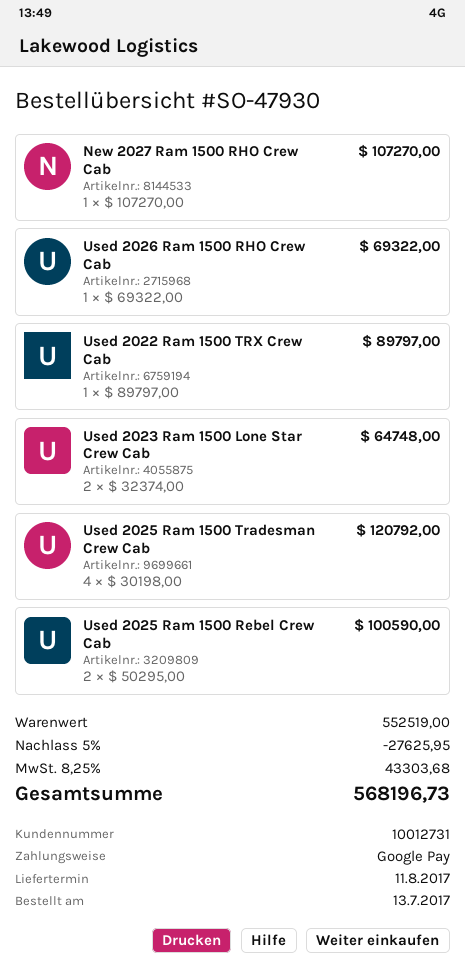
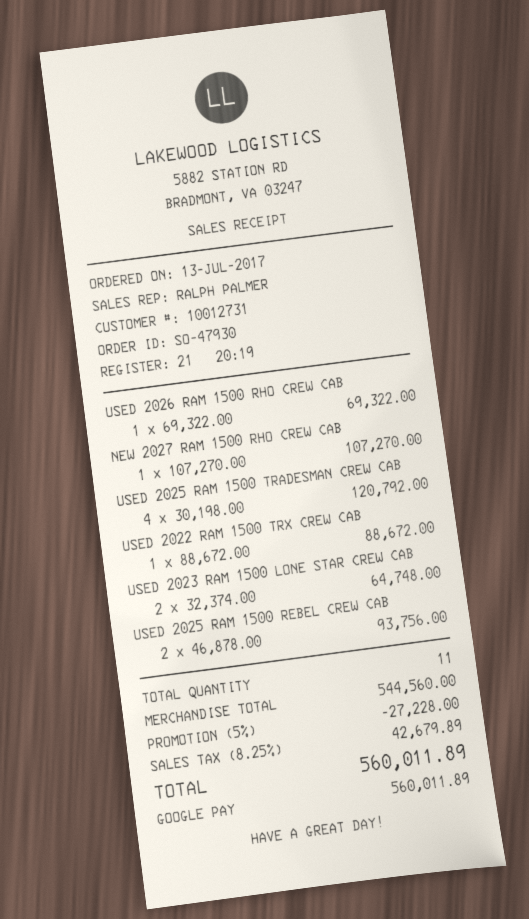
Used 2022 Ram 1500 TRX Crew Cab: 1 x 89797.00 = 89797.00 -> 1 x 88672.00 = 88672.00
Used 2025 Ram 1500 Rebel Crew Cab: 2 x 50295.00 = 100590.00 -> 2 x 46878.00 = 93756.00
subtotal: 552519.00 -> 544560.00
discount: 5% = 27625.95 -> 5% = 27228.00
tax: 8.25% = 43303.68 -> 8.25% = 42679.89
total: 568196.73 -> 560011.89

